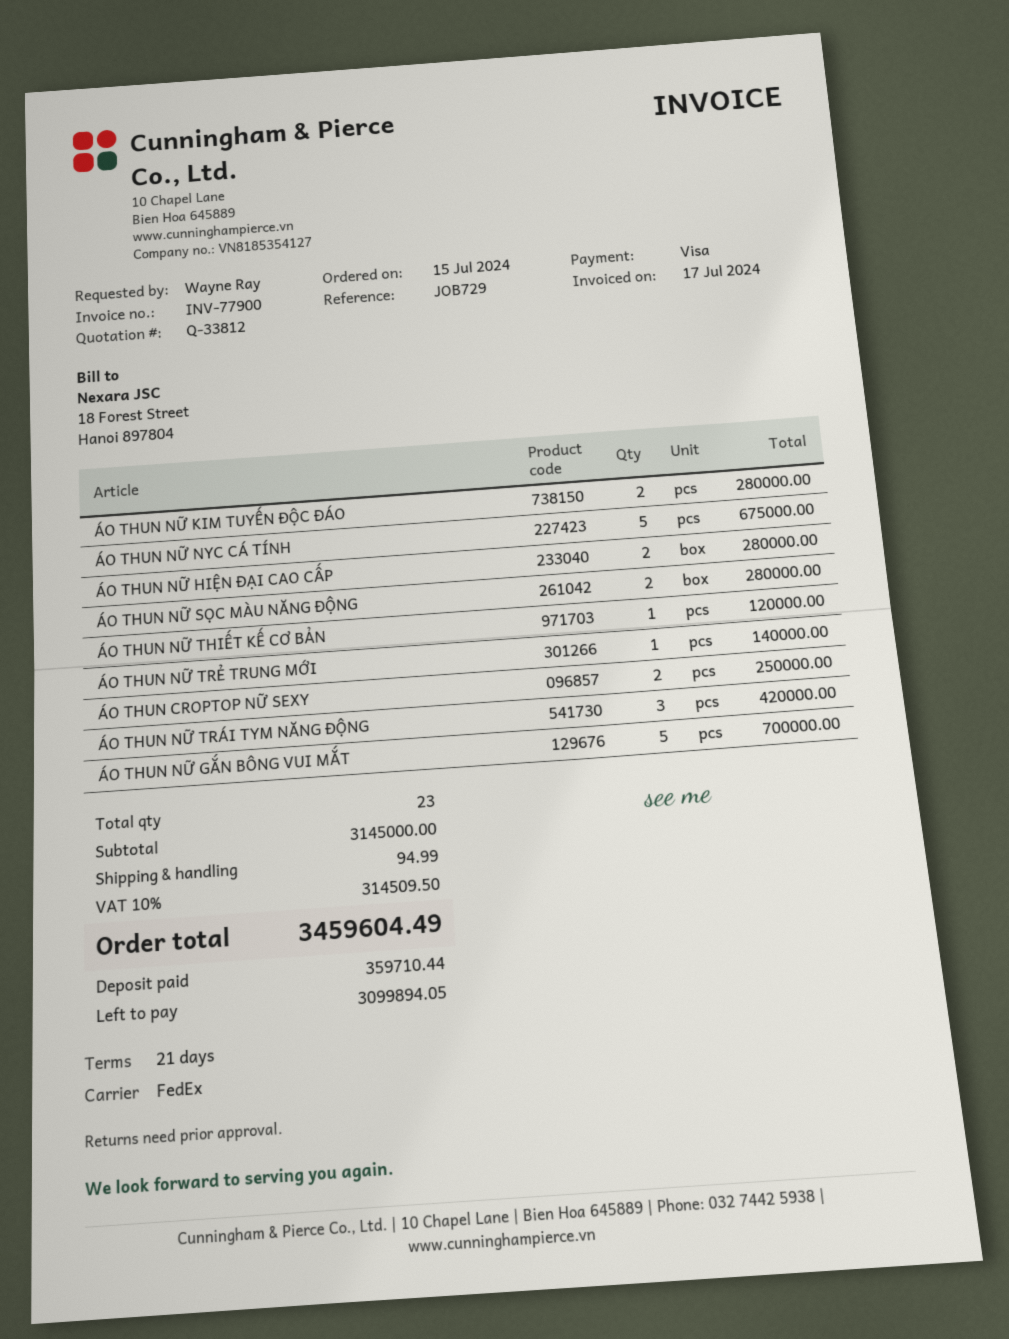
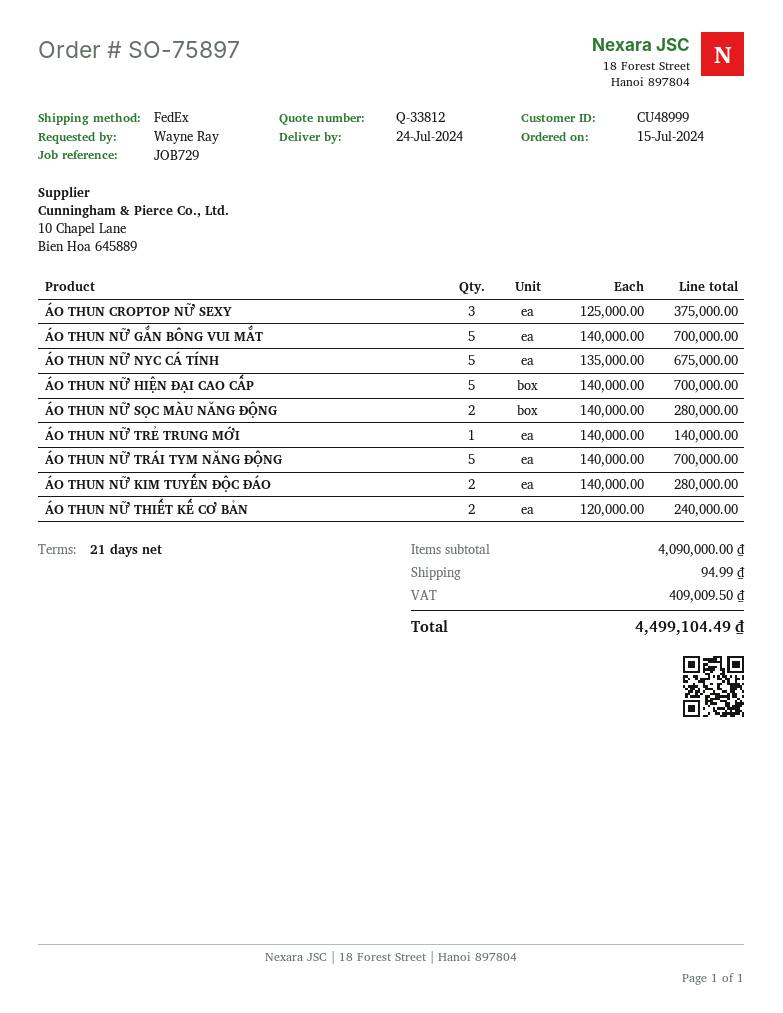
ÁO THUN NỮ HIỆN ĐẠI CAO CẤP: 2 for 280000.00 -> 5 for 700000.00
ÁO THUN NỮ THIẾT KẾ CƠ BẢN: 1 for 120000.00 -> 2 for 240000.00
ÁO THUN CROPTOP NỮ SEXY: 2 for 250000.00 -> 3 for 375000.00
ÁO THUN NỮ TRÁI TYM NĂNG ĐỘNG: 3 for 420000.00 -> 5 for 700000.00
subtotal: 3145000.00 -> 4090000.00
tax: 314509.50 -> 409009.50
total: 3459604.49 -> 4499104.49

